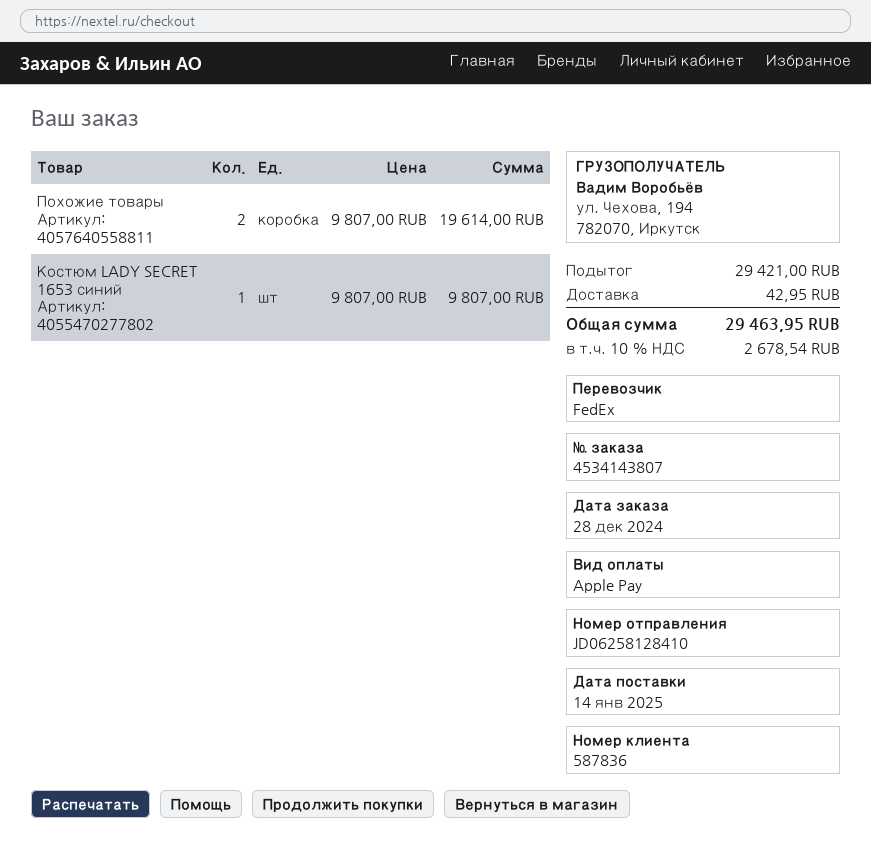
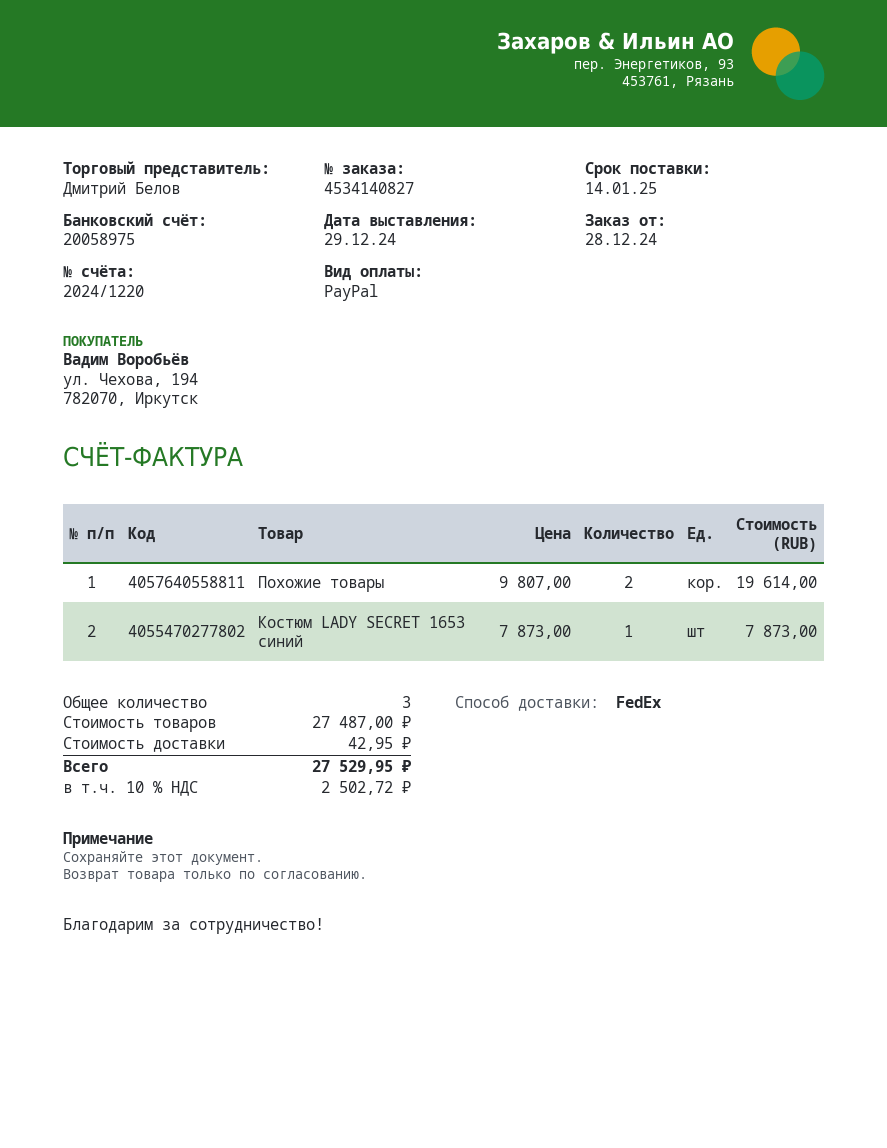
order number: 4534143807 -> 4534140827
payment method: Apple Pay -> PayPal
Костюм LADY SECRET 1653 синий: 1 x 9807.00 = 9807.00 -> 1 x 7873.00 = 7873.00
subtotal: 29421.00 -> 27487.00
tax: 10% = 2678.54 -> 10% = 2502.72
total: 29463.95 -> 27529.95

